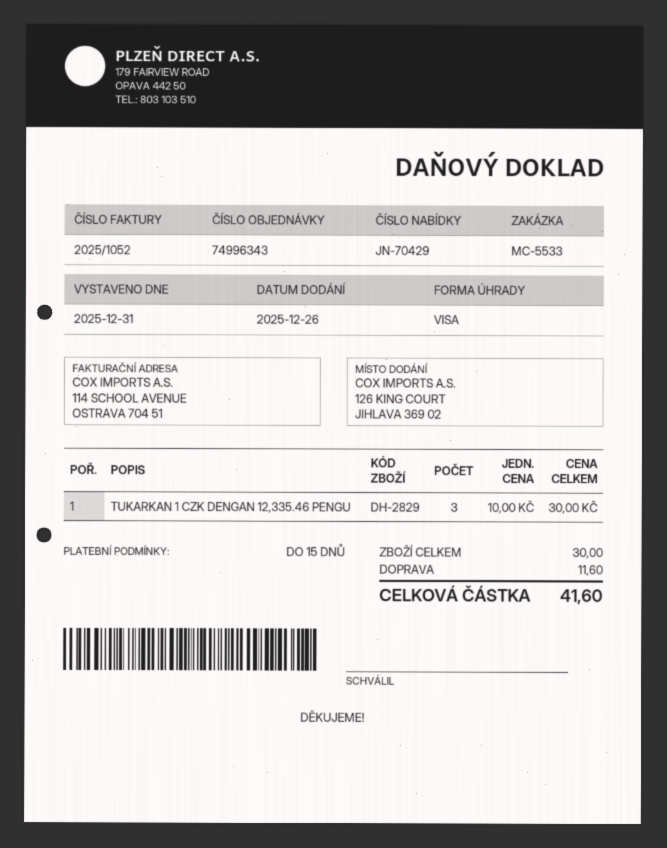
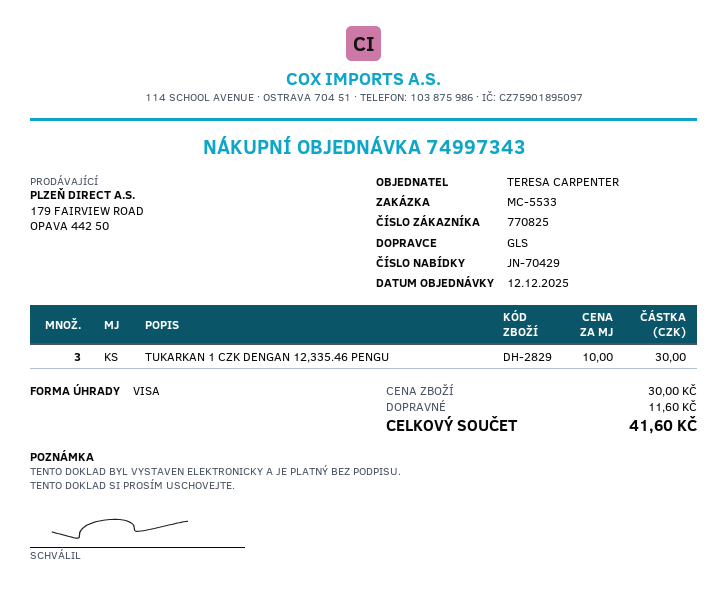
order number: 74996343 -> 74997343

